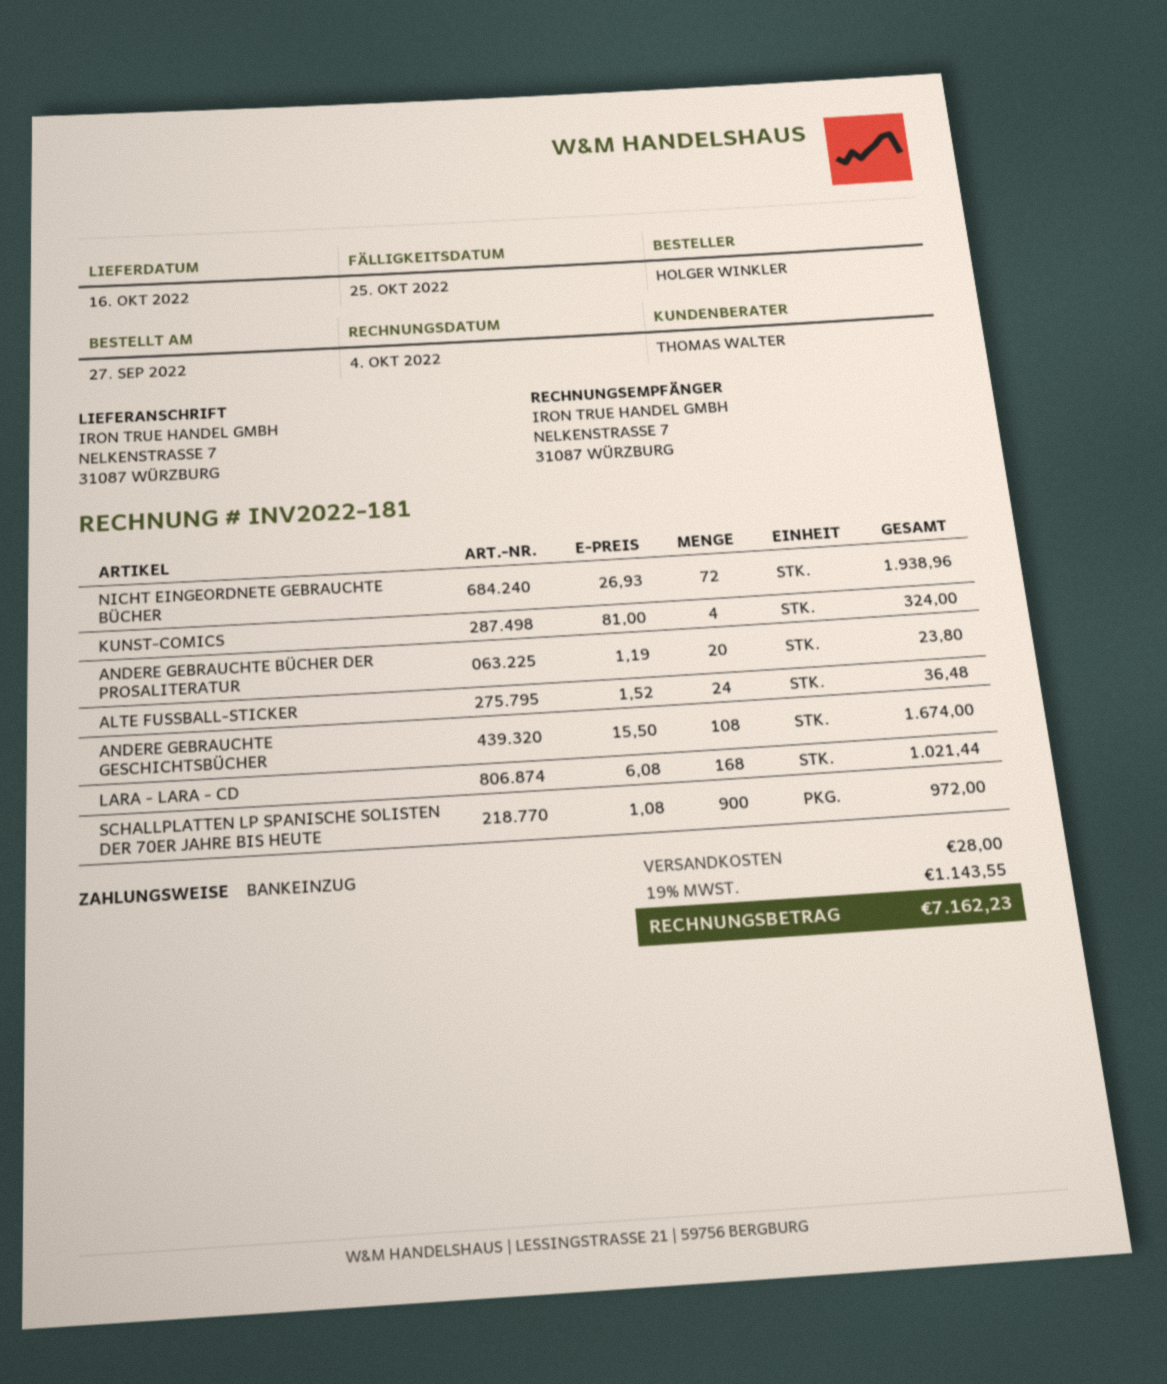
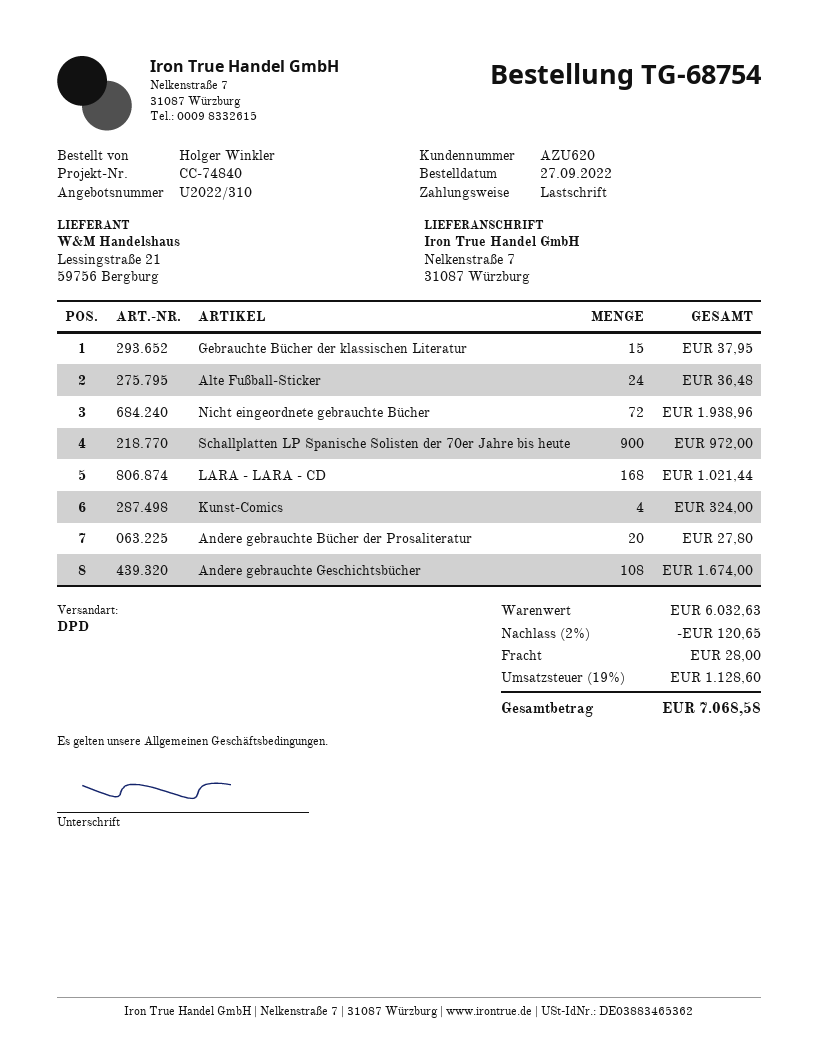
ANDERE GEBRAUCHTE BÜCHER DER PROSALITERATUR: 20 for 23.80 -> 20 for 27.80
Gebrauchte Bücher der klassischen Literatur: none -> 15 for 37.95
discount: none -> 2% = 120.65
tax: 19% = 1143.55 -> 19% = 1128.60
total: 7162.23 -> 7068.58

